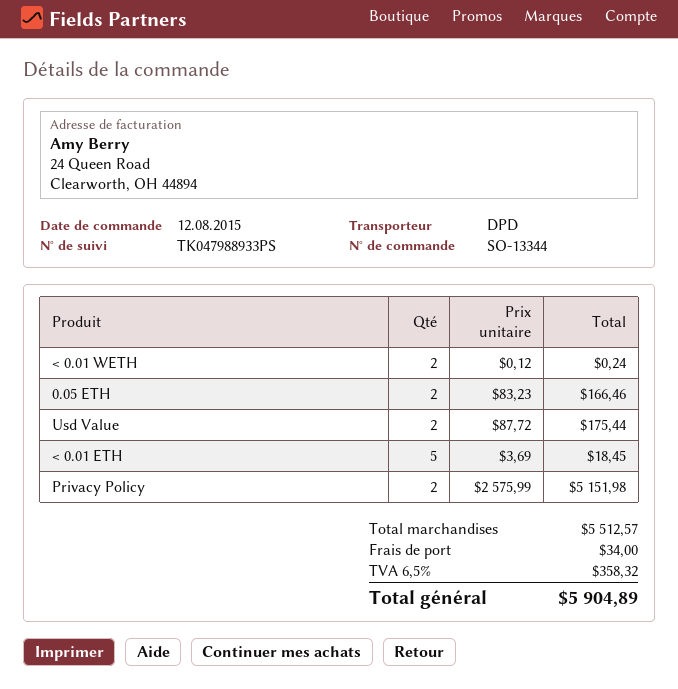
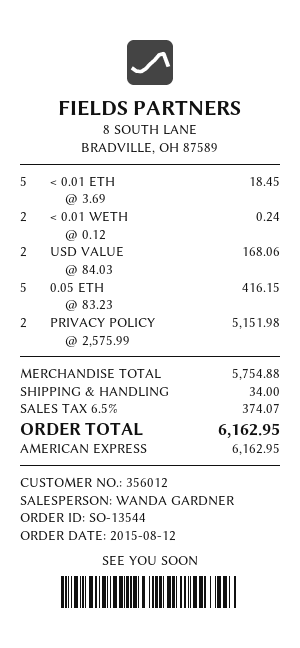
order number: SO-13344 -> SO-13544
0.05 ETH: 2 x 83.23 = 166.46 -> 5 x 83.23 = 416.15
Usd Value: 2 x 87.72 = 175.44 -> 2 x 84.03 = 168.06
subtotal: 5512.57 -> 5754.88
tax: 6.5% = 358.32 -> 6.5% = 374.07
total: 5904.89 -> 6162.95

